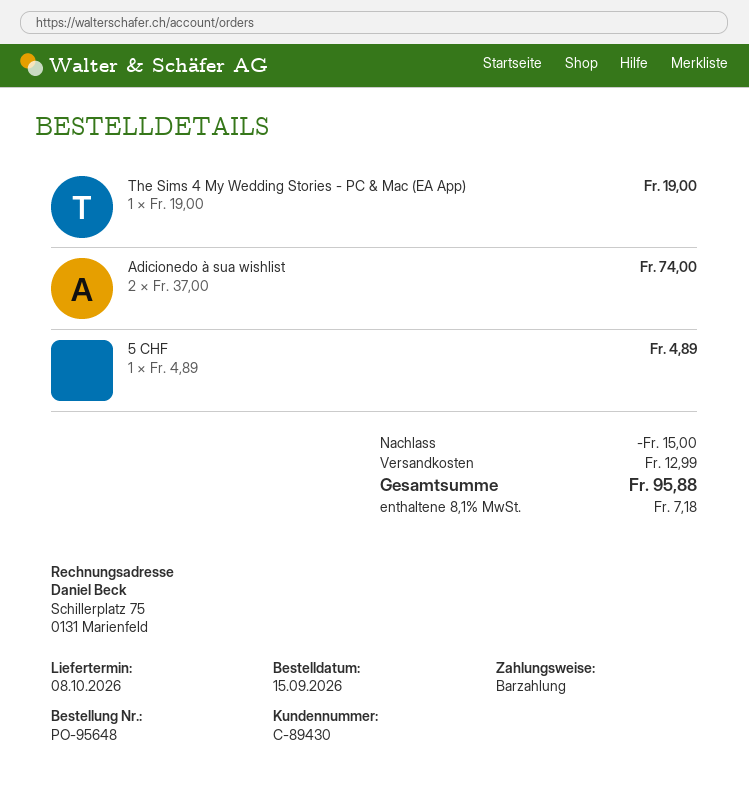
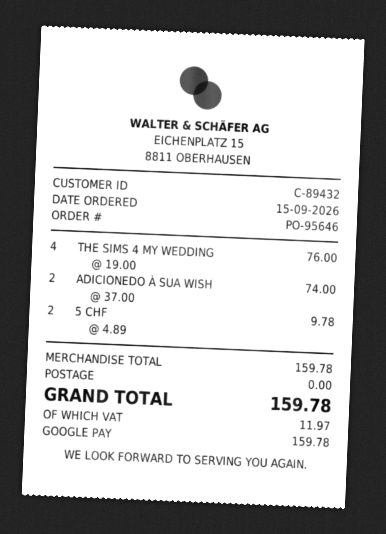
order number: PO-95648 -> PO-95646
customer number: C-89430 -> C-89432
payment method: cash -> Google Pay
The Sims 4 My Wedding Stories - PC & Mac (EA App): 1 x 19.00 = 19.00 -> 4 x 19.00 = 76.00
5 CHF: 1 x 4.89 = 4.89 -> 2 x 4.89 = 9.78
discount: 15.00 -> none
shipping: 12.99 -> 0.00
tax: 7.18 -> 11.97
total: 95.88 -> 159.78

